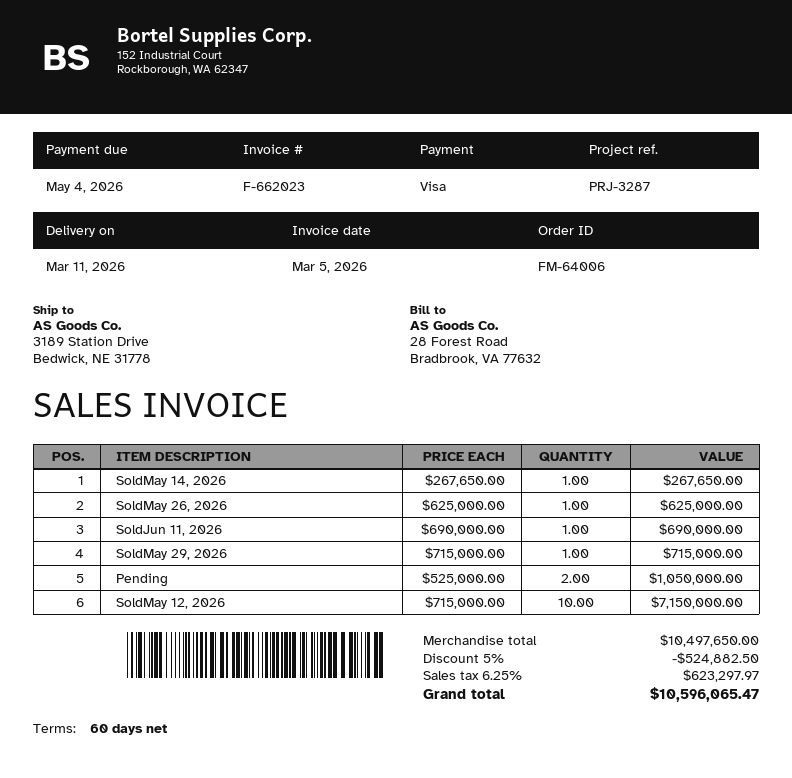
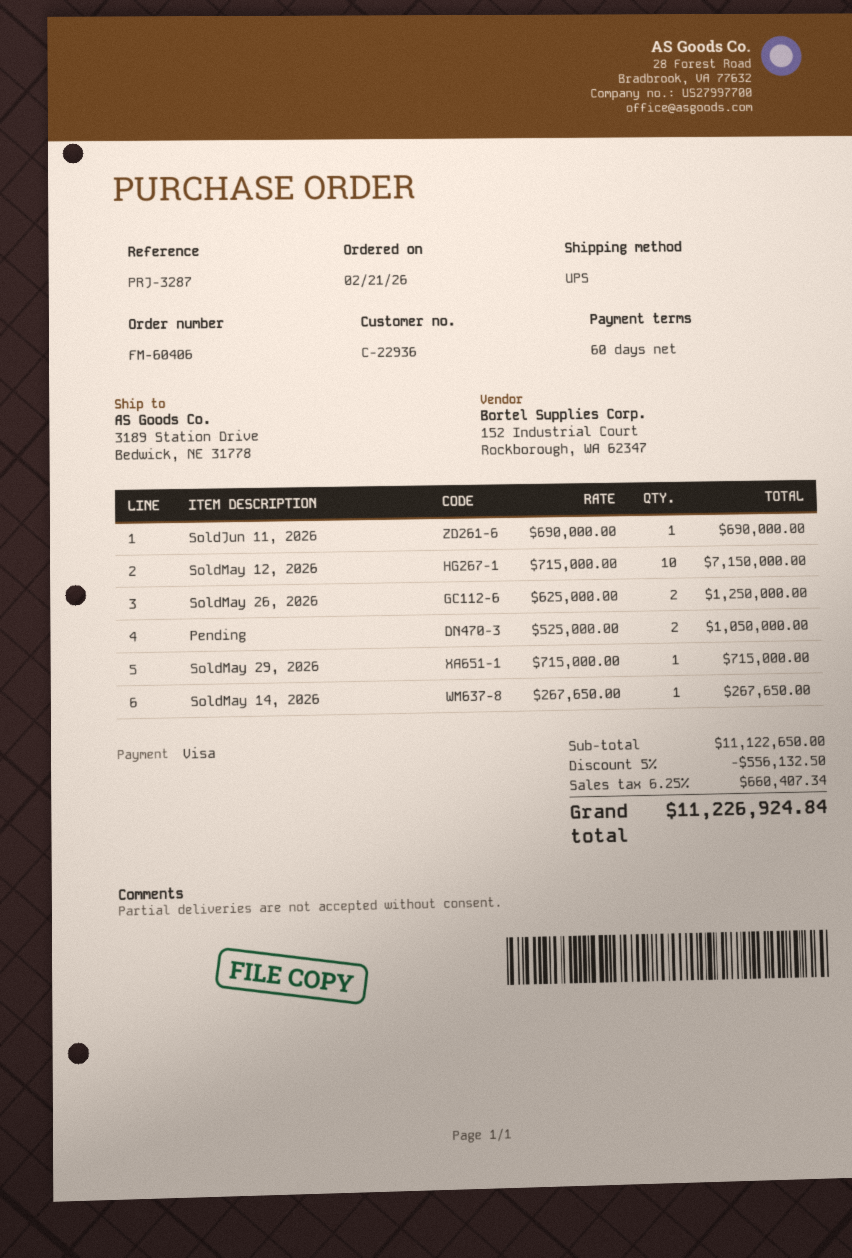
order number: FM-64006 -> FM-60406
SoldMay 26, 2026: 1 x 625000.00 = 625000.00 -> 2 x 625000.00 = 1250000.00
subtotal: 10497650.00 -> 11122650.00
discount: 5% = 524882.50 -> 5% = 556132.50
tax: 6.25% = 623297.97 -> 6.25% = 660407.34
total: 10596065.47 -> 11226924.84

